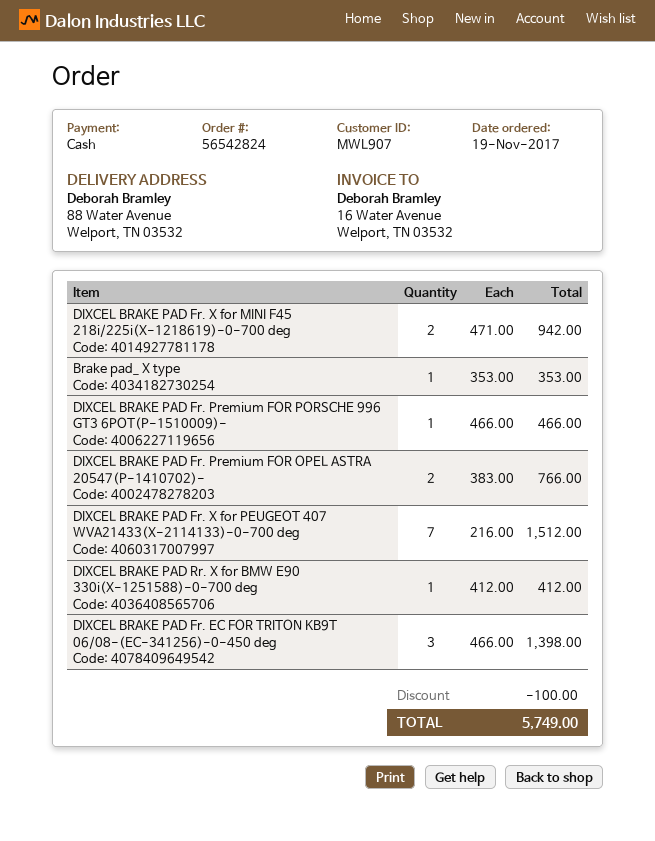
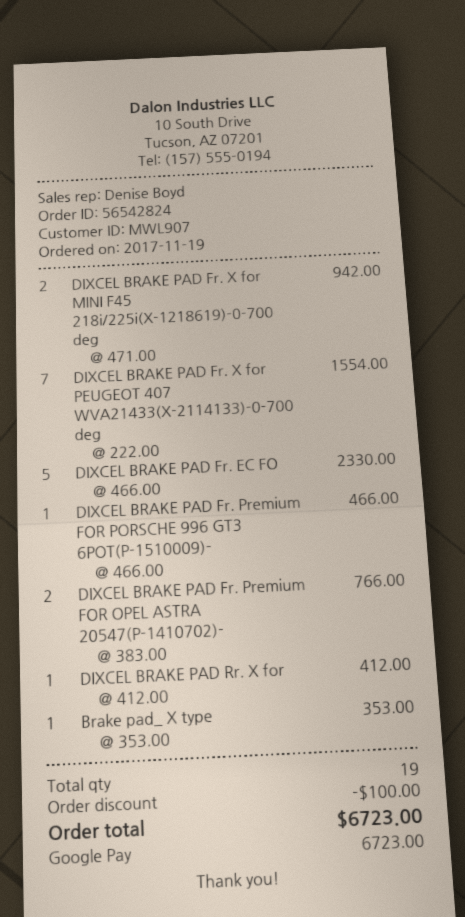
payment method: cash -> Google Pay
DIXCEL BRAKE PAD Fr. X for PEUGEOT 407 WVA21433(X-2114133)-0-700 deg: 7 x 216.00 = 1512.00 -> 7 x 222.00 = 1554.00
DIXCEL BRAKE PAD Fr. EC FOR TRITON KB9T 06/08-(EC-341256)-0-450 deg: 3 x 466.00 = 1398.00 -> 5 x 466.00 = 2330.00
total: 5749.00 -> 6723.00

